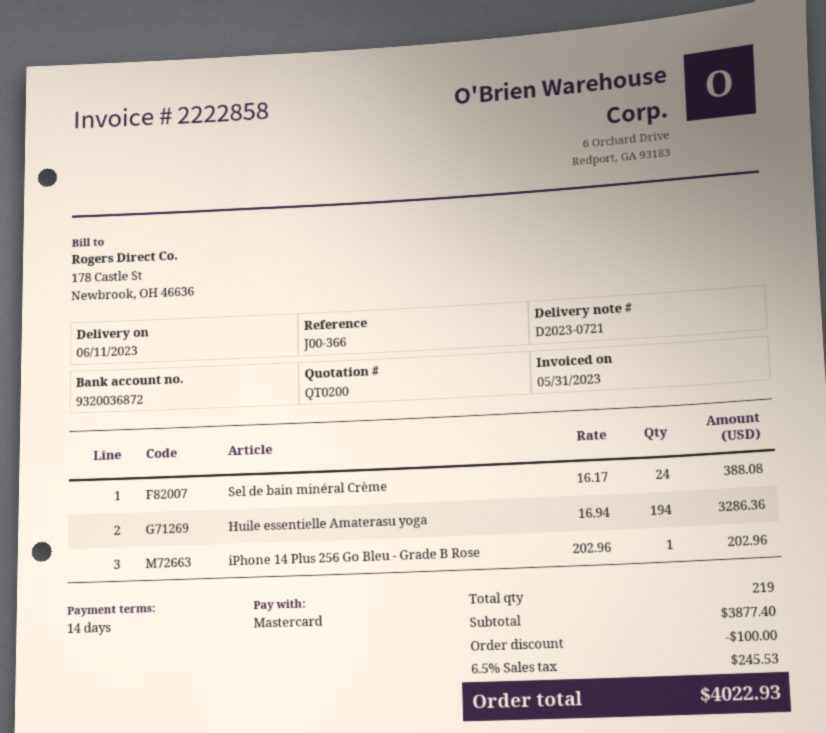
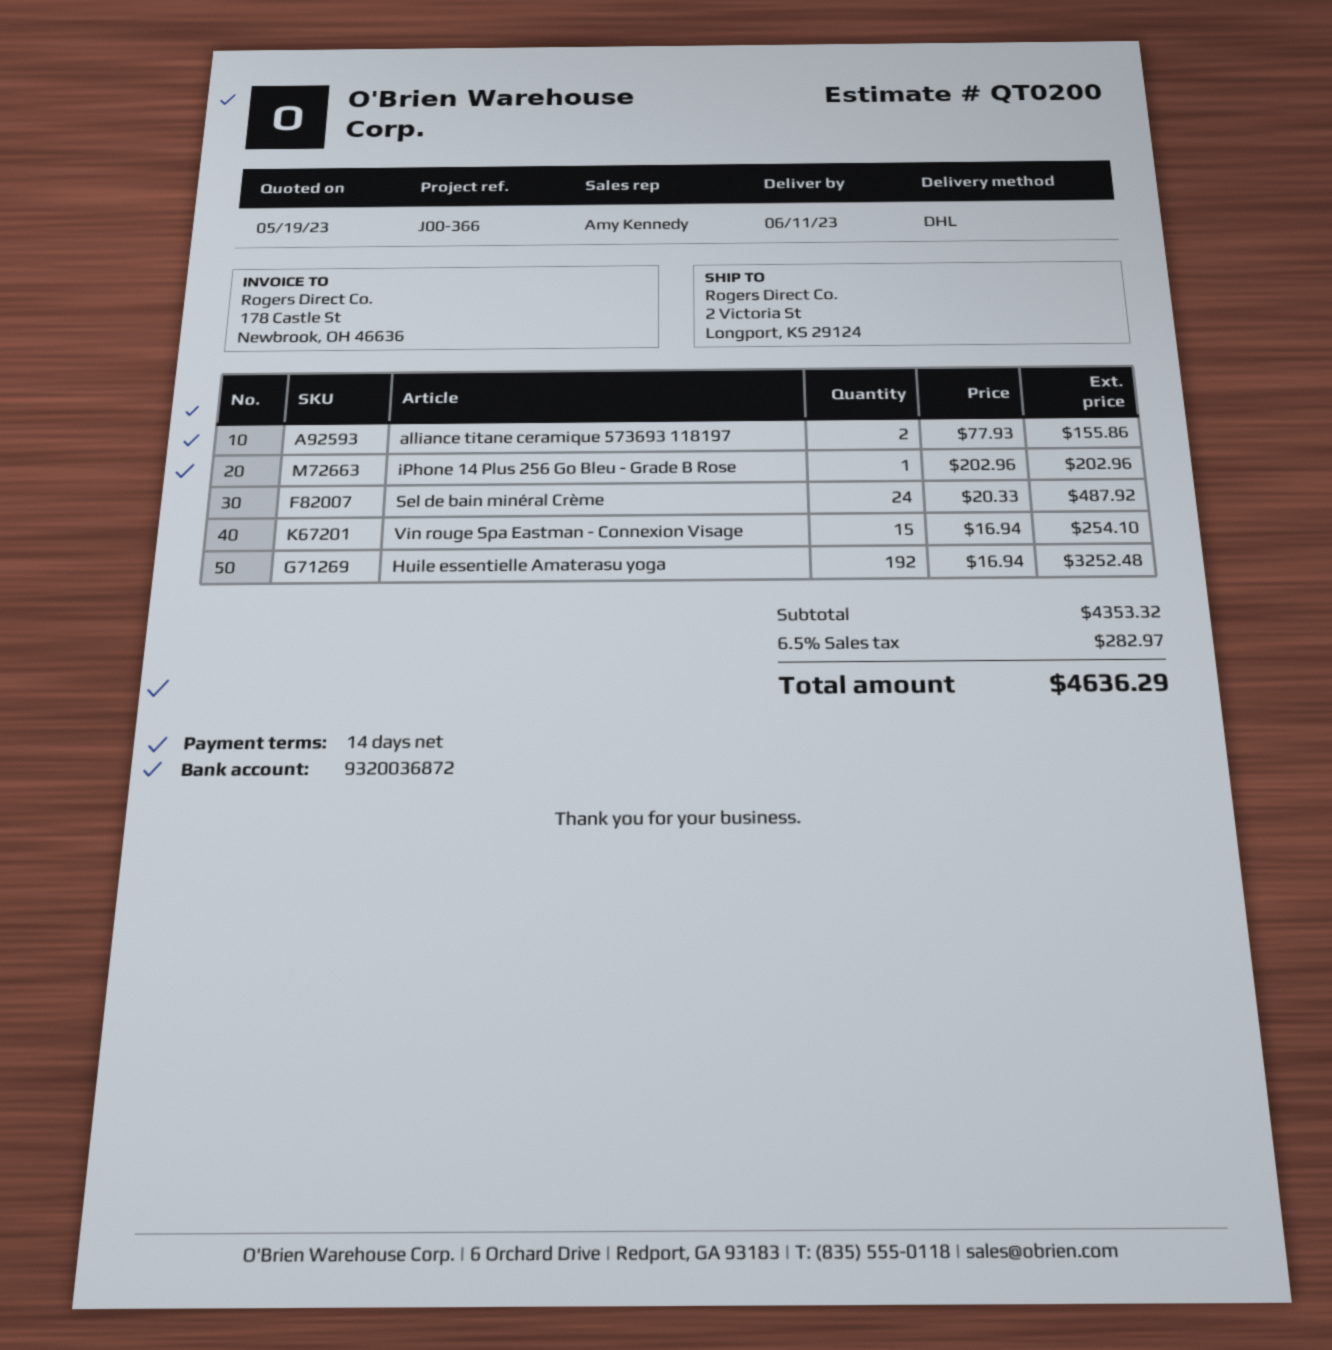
Sel de bain minéral Crème: 24 x 16.17 = 388.08 -> 24 x 20.33 = 487.92
Huile essentielle Amaterasu yoga: 194 x 16.94 = 3286.36 -> 192 x 16.94 = 3252.48
alliance titane ceramique 573693 118197: none -> 2 x 77.93 = 155.86
Vin rouge Spa Eastman - Connexion Visage: none -> 15 x 16.94 = 254.10
subtotal: 3877.40 -> 4353.32
discount: 100.00 -> none
tax: 6.5% = 245.53 -> 6.5% = 282.97
total: 4022.93 -> 4636.29

